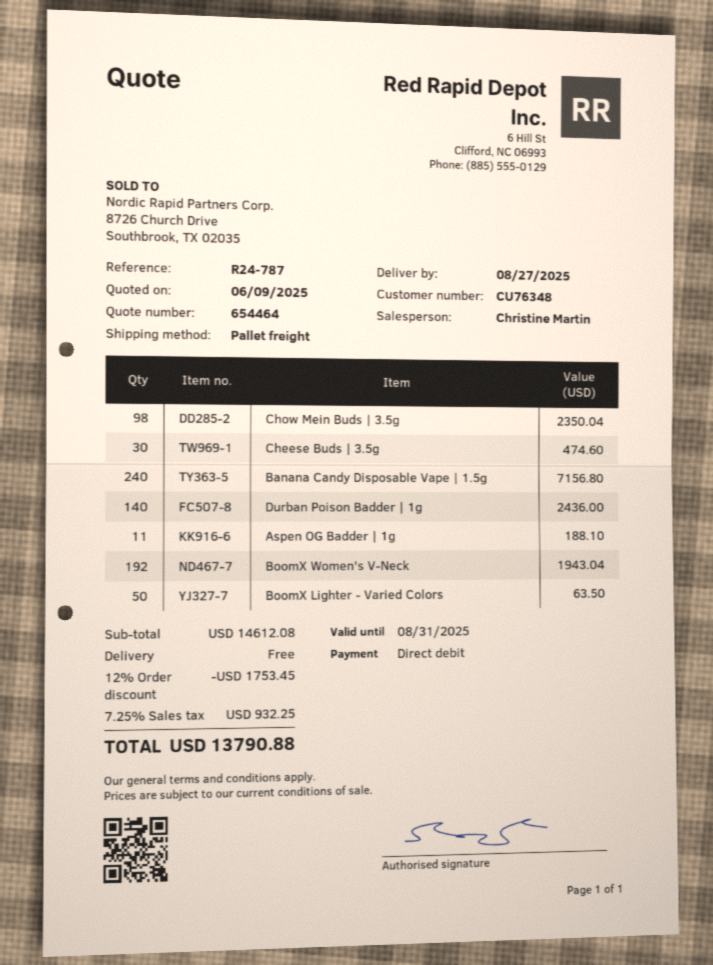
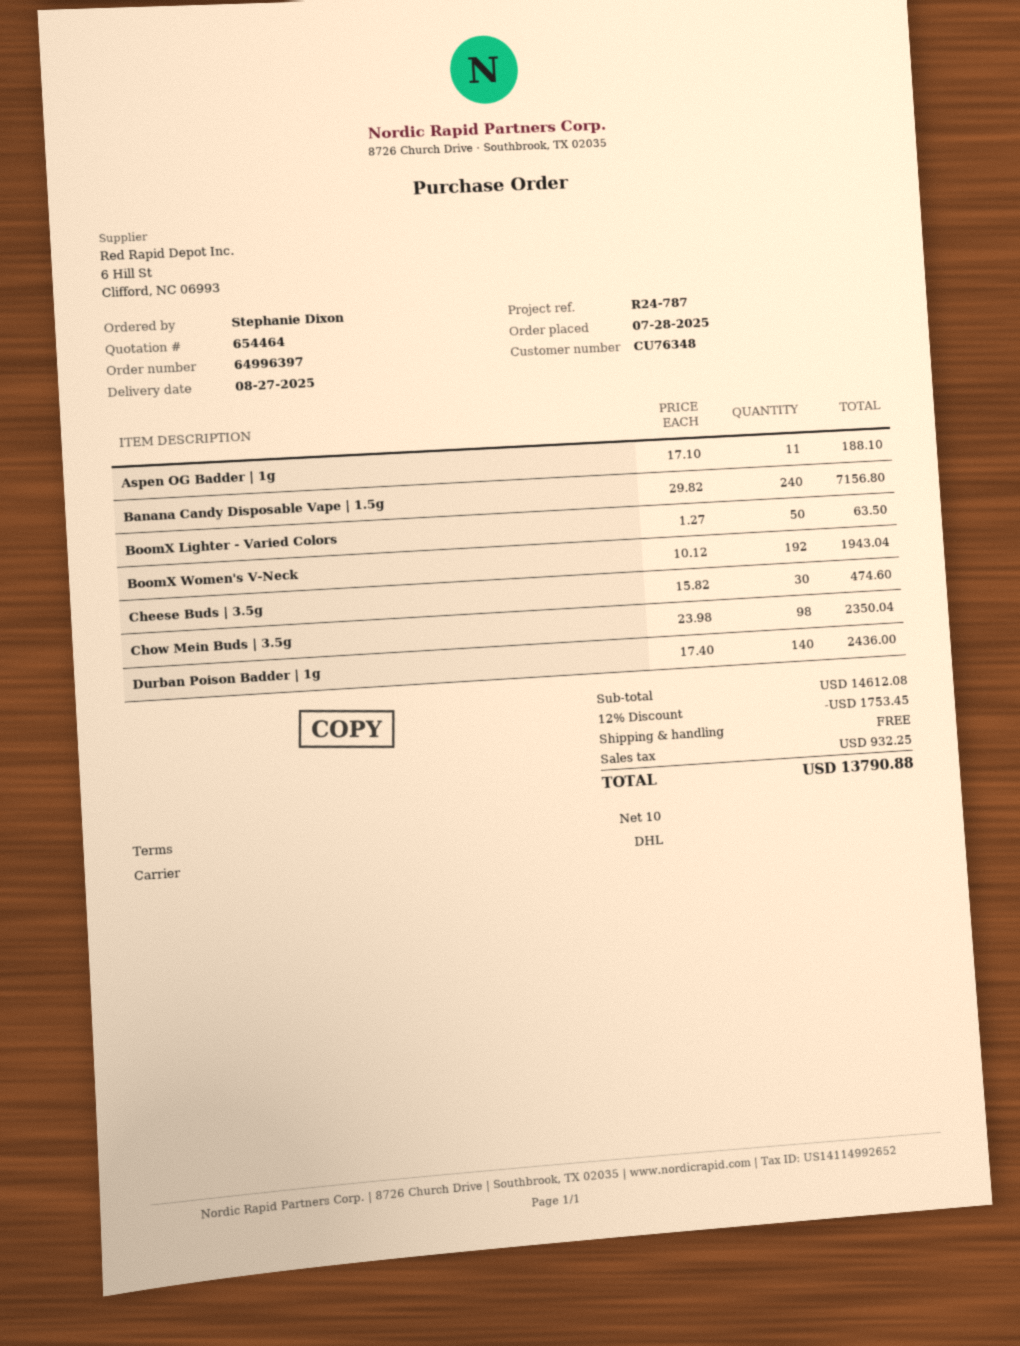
shipping method: pallet freight -> DHL

